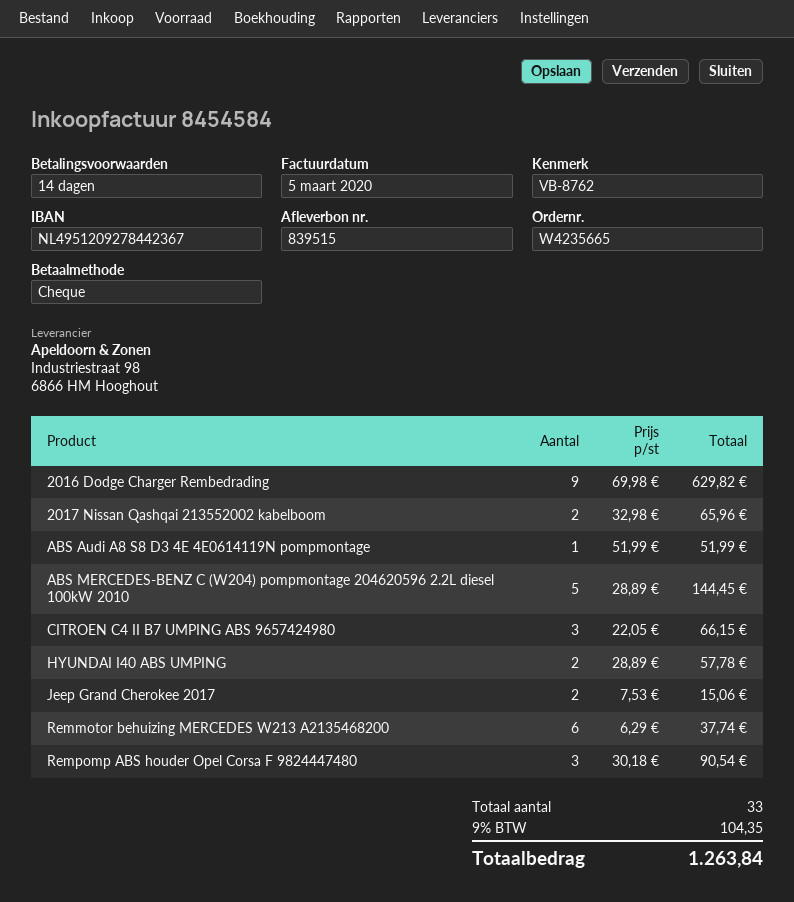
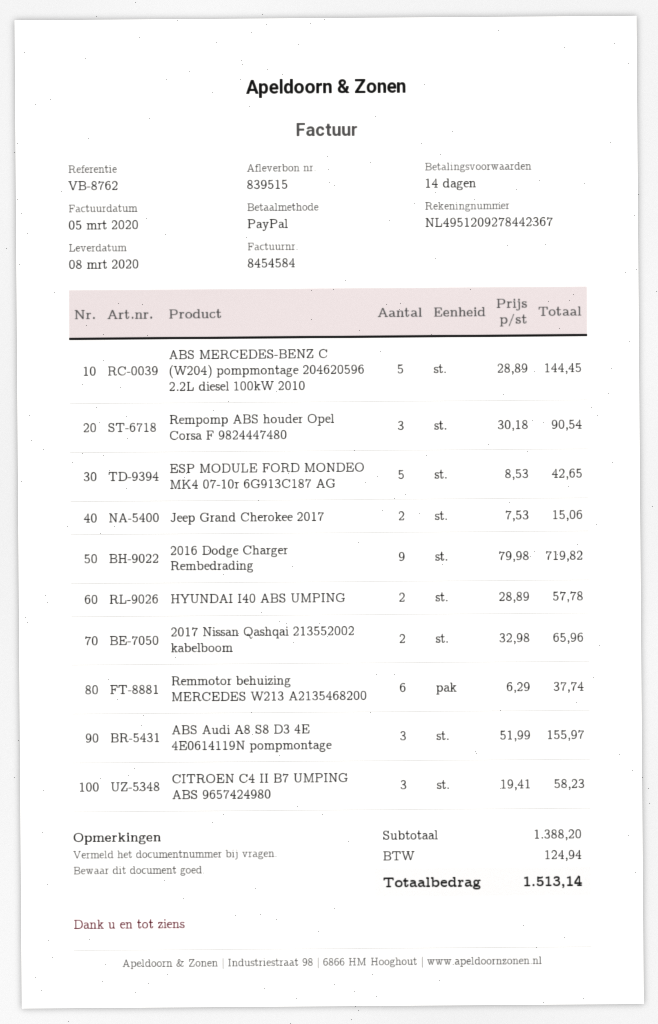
payment method: cheque -> PayPal
2016 Dodge Charger Rembedrading: 9 x 69.98 = 629.82 -> 9 x 79.98 = 719.82
ABS Audi A8 S8 D3 4E 4E0614119N pompmontage: 1 x 51.99 = 51.99 -> 3 x 51.99 = 155.97
CITROEN C4 II B7 UMPING ABS 9657424980: 3 x 22.05 = 66.15 -> 3 x 19.41 = 58.23
ESP MODULE FORD MONDEO MK4 07-10r 6G913C187 AG: none -> 5 x 8.53 = 42.65
tax: 104.35 -> 124.94
total: 1263.84 -> 1513.14

